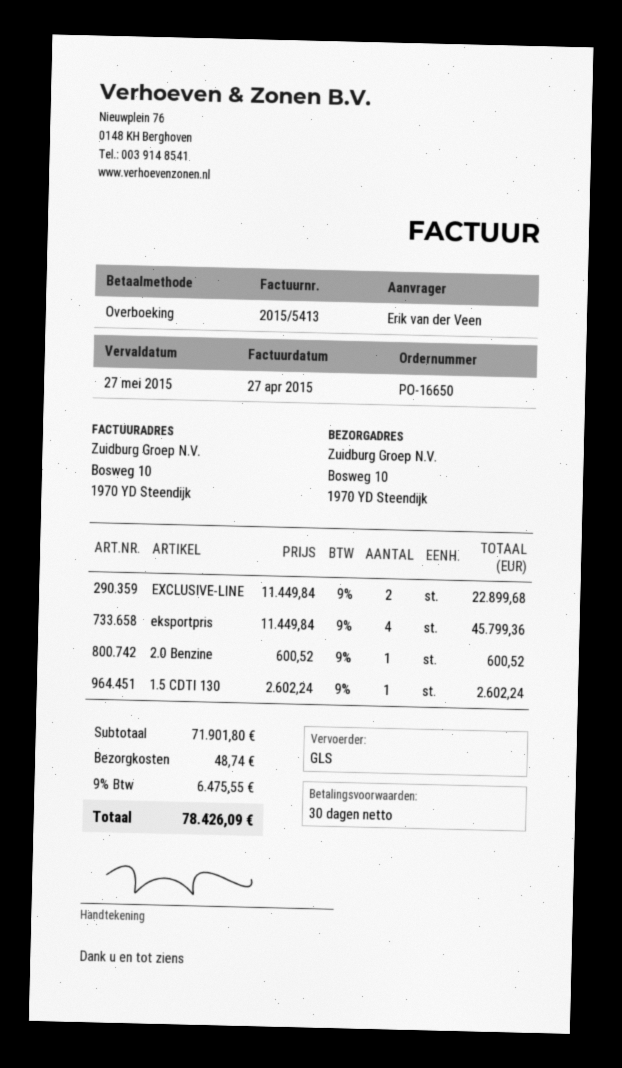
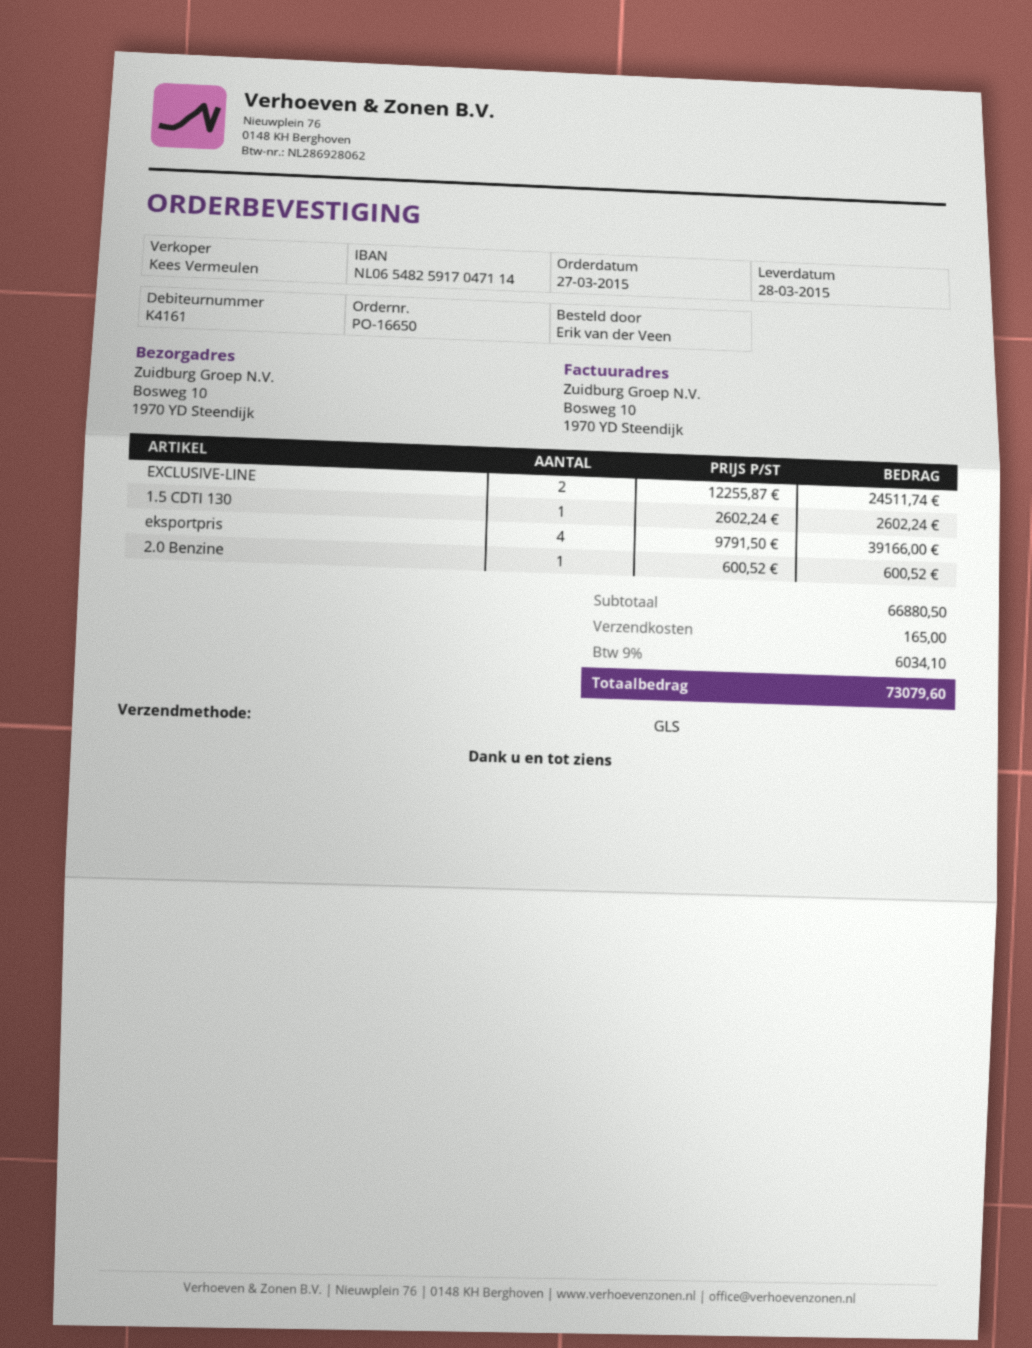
EXCLUSIVE-LINE: 2 x 11449.84 = 22899.68 -> 2 x 12255.87 = 24511.74
eksportpris: 4 x 11449.84 = 45799.36 -> 4 x 9791.50 = 39166.00
subtotal: 71901.80 -> 66880.50
shipping: 48.74 -> 165.00
tax: 9% = 6475.55 -> 9% = 6034.10
total: 78426.09 -> 73079.60

